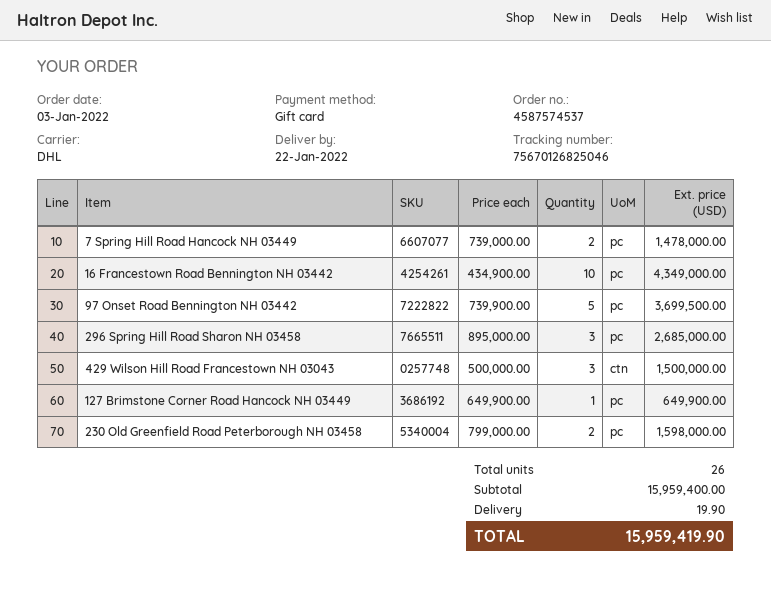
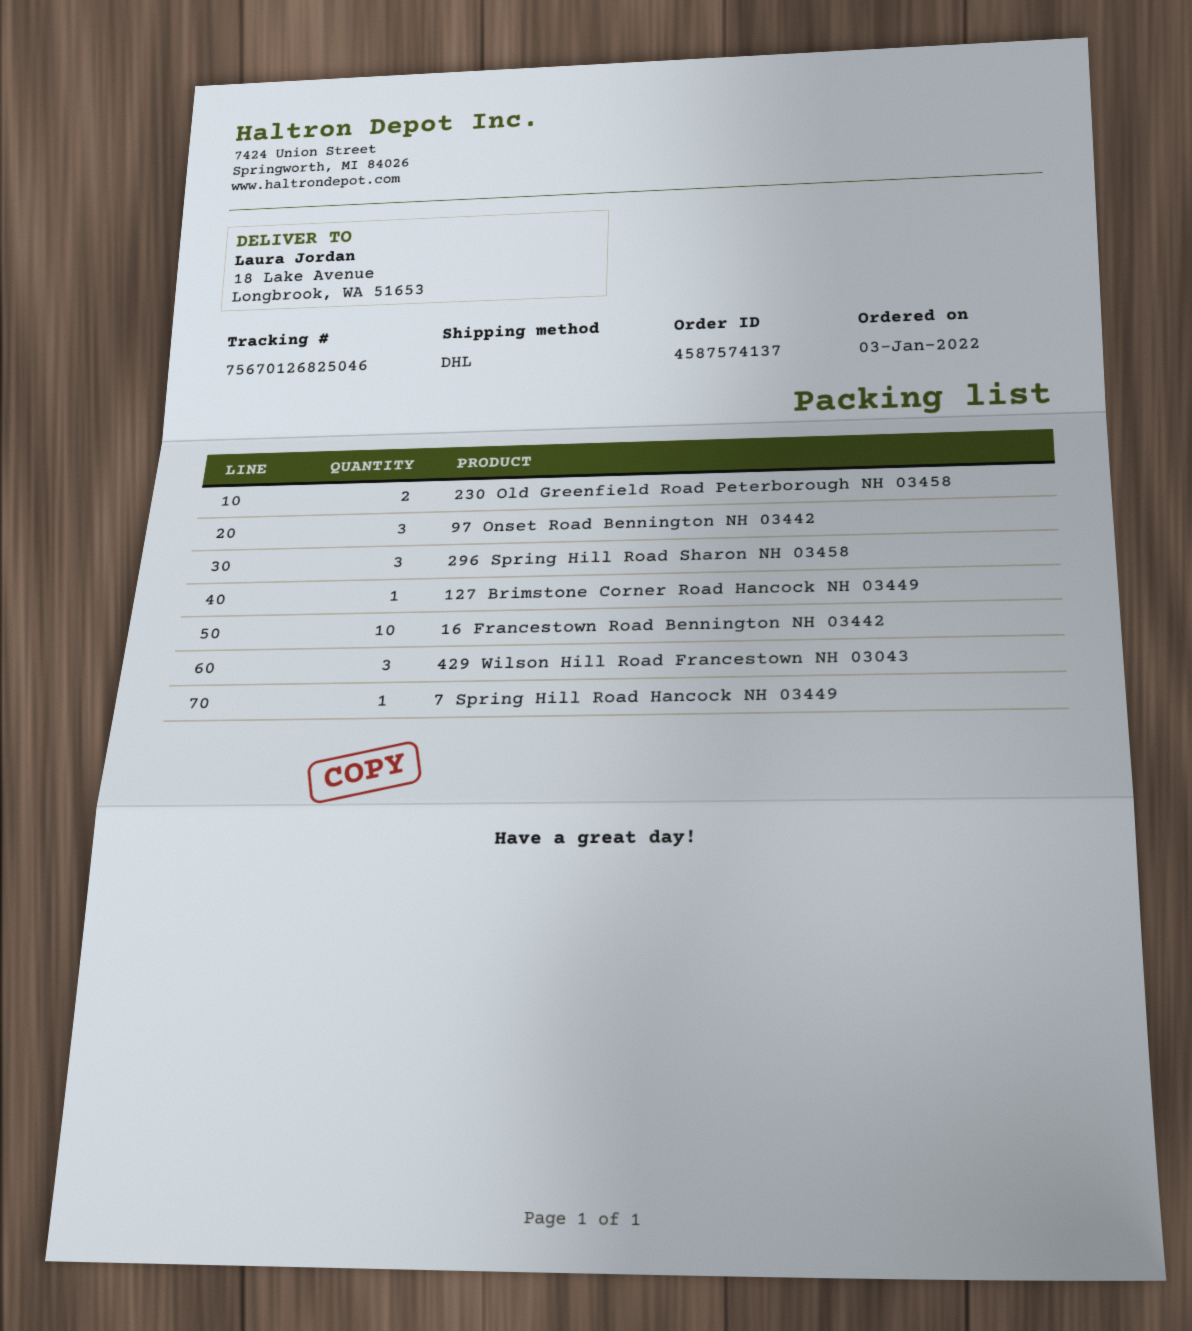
order number: 4587574537 -> 4587574137
7 Spring Hill Road Hancock NH 03449: 2 -> 1
97 Onset Road Bennington NH 03442: 5 -> 3

